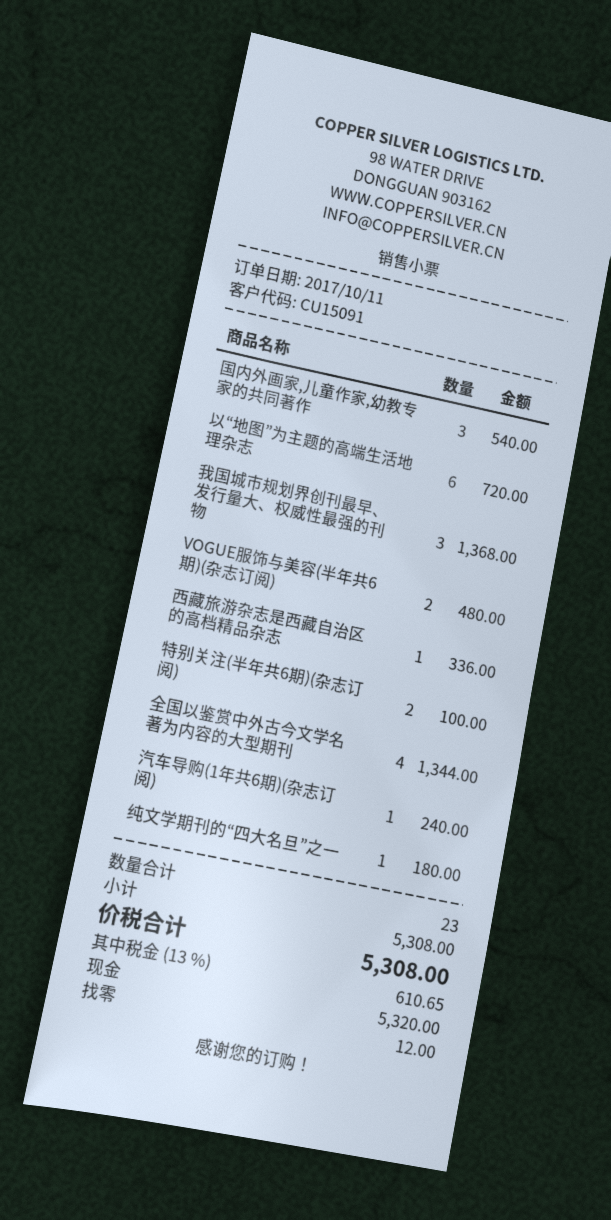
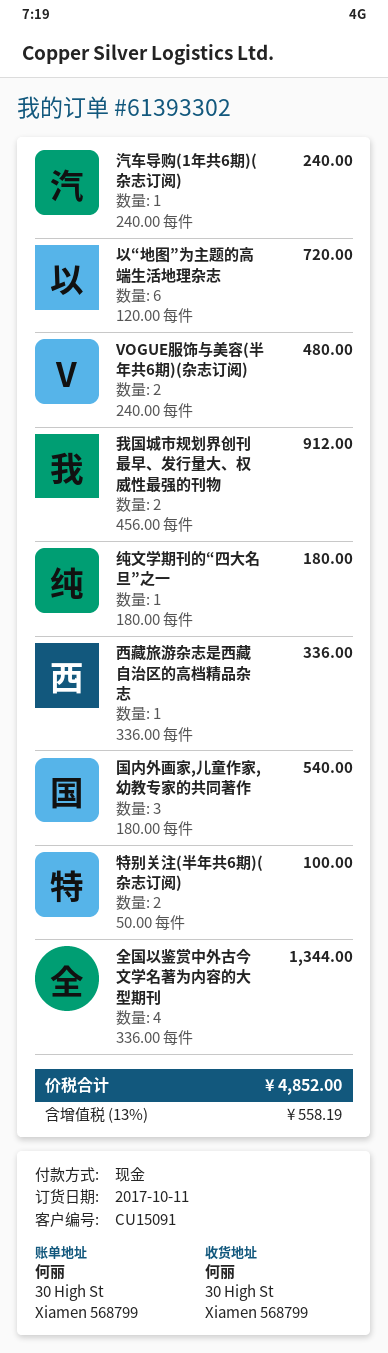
我国城市规划界创刊最早、发行量大、权威性最强的刊物: 3 for 1368.00 -> 2 for 912.00
tax: 13% = 610.65 -> 13% = 558.19
total: 5308.00 -> 4852.00

